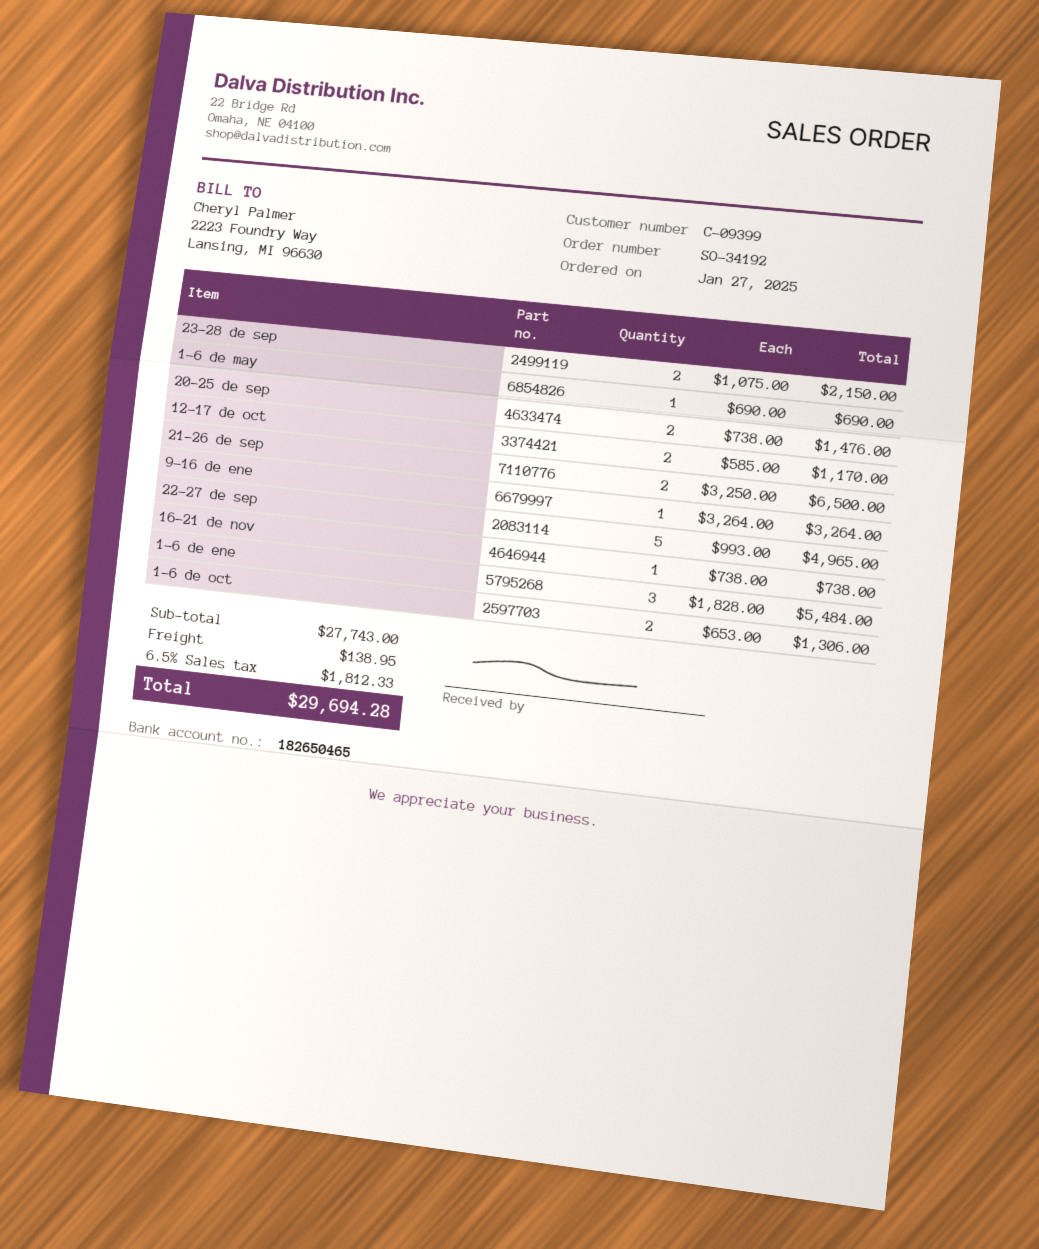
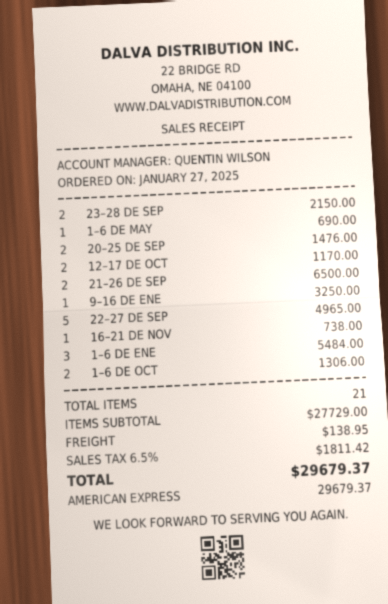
9–16 de ene: 1 for 3264.00 -> 1 for 3250.00
subtotal: 27743.00 -> 27729.00
tax: 6.5% = 1812.33 -> 6.5% = 1811.42
total: 29694.28 -> 29679.37

